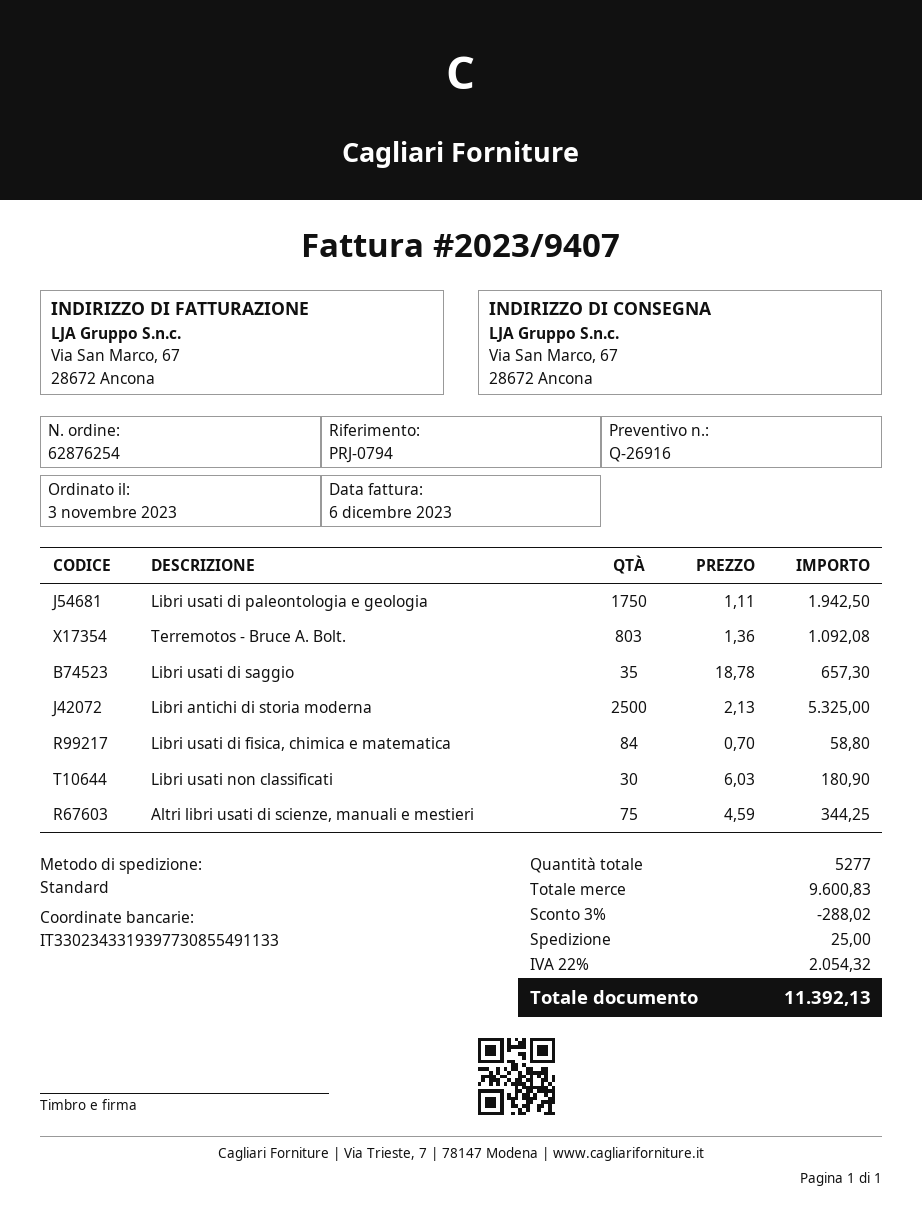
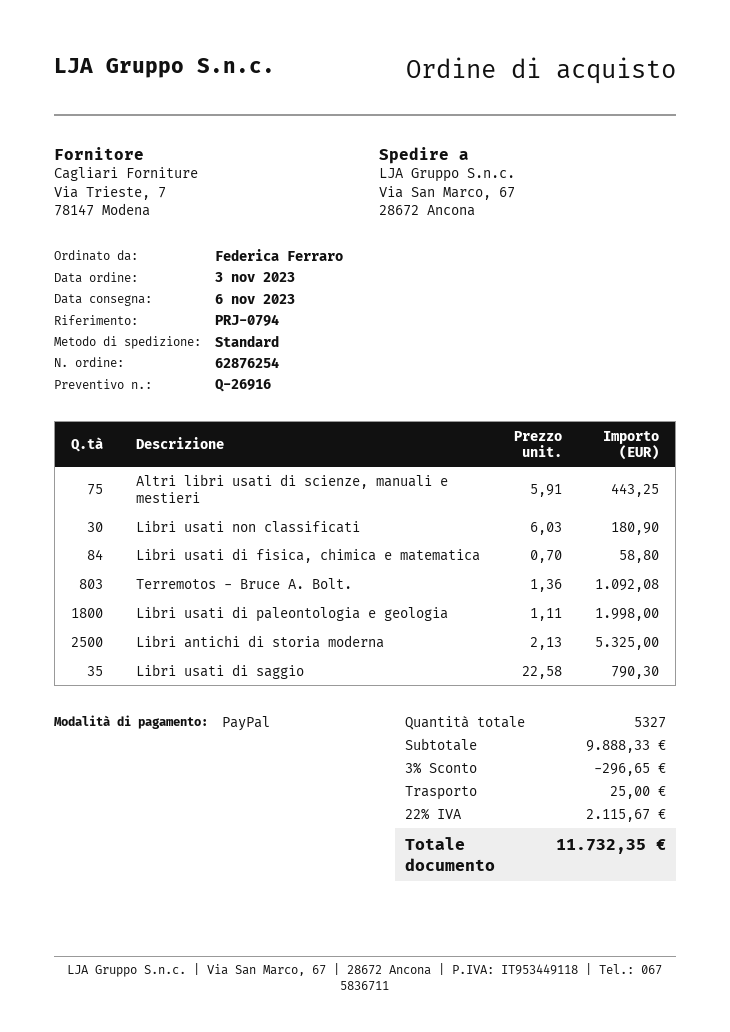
Libri usati di paleontologia e geologia: 1750 x 1.11 = 1942.50 -> 1800 x 1.11 = 1998.00
Libri usati di saggio: 35 x 18.78 = 657.30 -> 35 x 22.58 = 790.30
Altri libri usati di scienze, manuali e mestieri: 75 x 4.59 = 344.25 -> 75 x 5.91 = 443.25
total quantity: 5277 -> 5327
subtotal: 9600.83 -> 9888.33
discount: 3% = 288.02 -> 3% = 296.65
tax: 22% = 2054.32 -> 22% = 2115.67
total: 11392.13 -> 11732.35

